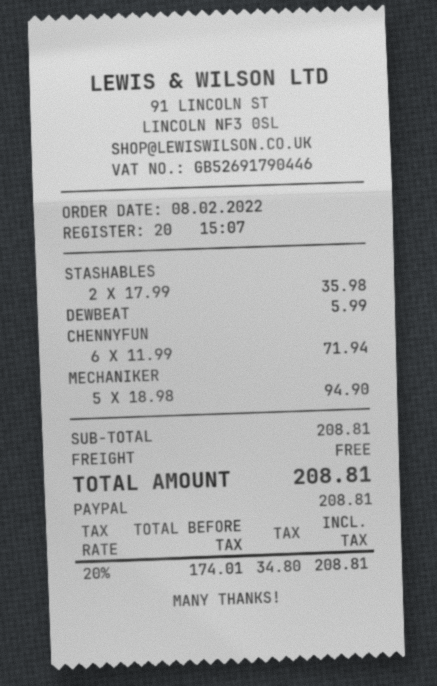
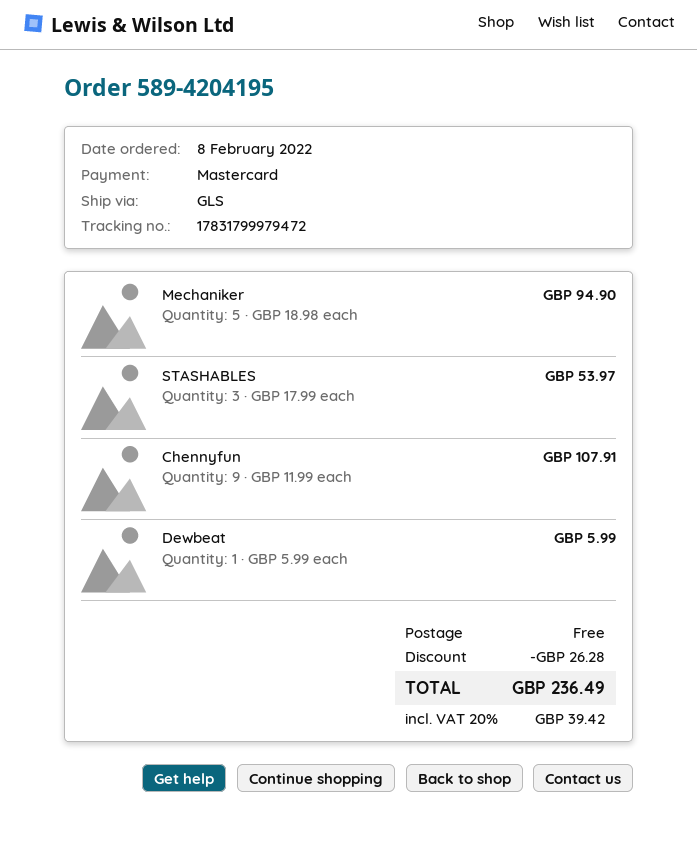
payment method: PayPal -> Mastercard
STASHABLES: 2 x 17.99 = 35.98 -> 3 x 17.99 = 53.97
CHENNYFUN: 6 x 11.99 = 71.94 -> 9 x 11.99 = 107.91
discount: none -> 26.28
tax: 20% = 34.80 -> 20% = 39.42
total: 208.81 -> 236.49

